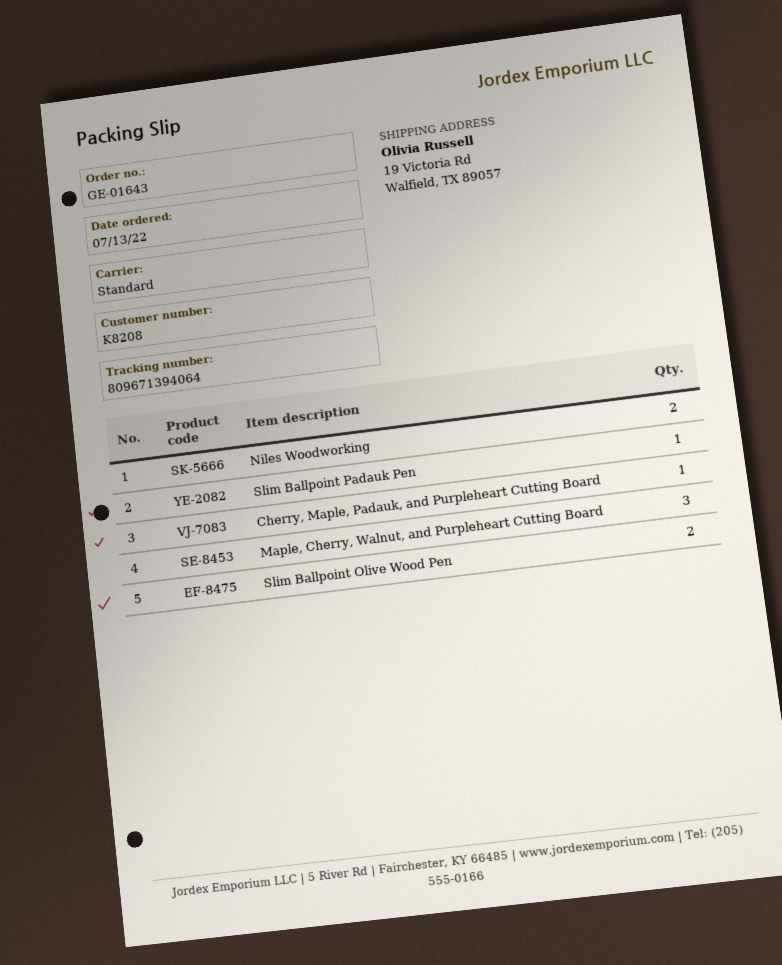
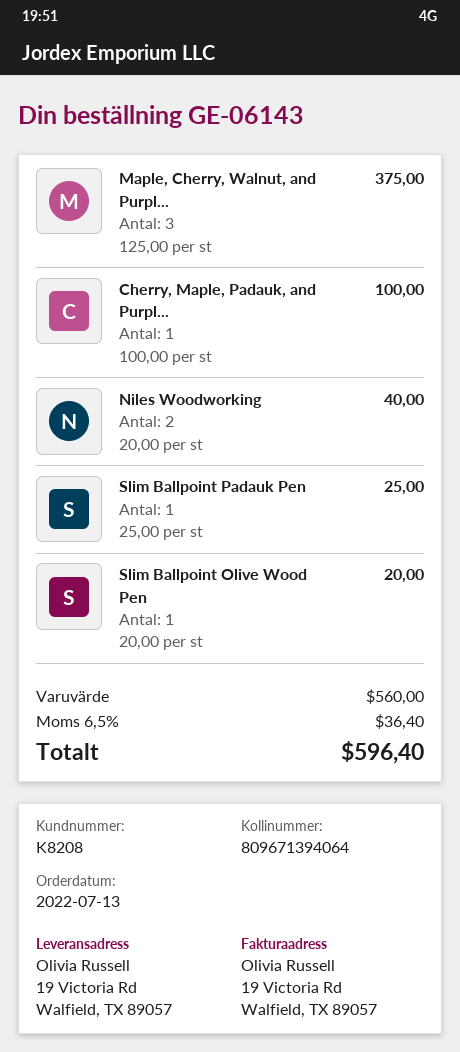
order number: GE-01643 -> GE-06143
Slim Ballpoint Olive Wood Pen: 2 -> 1

